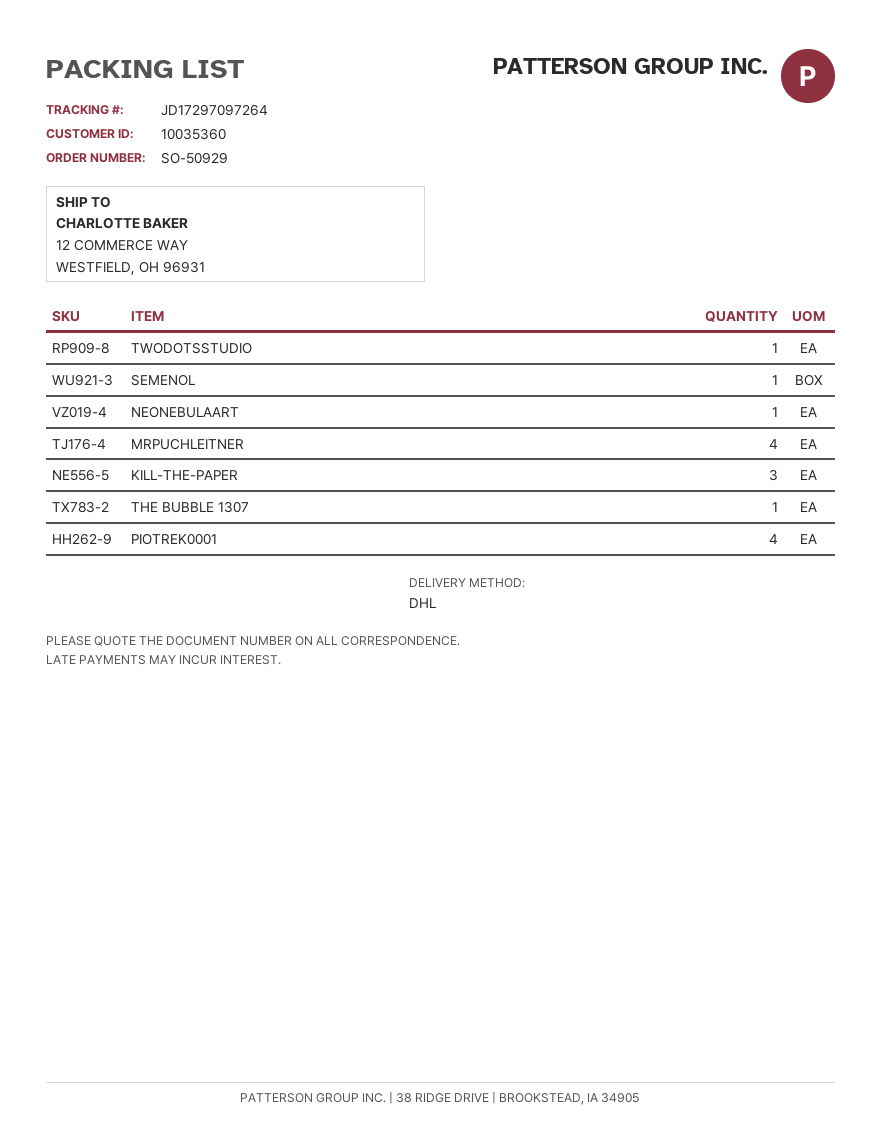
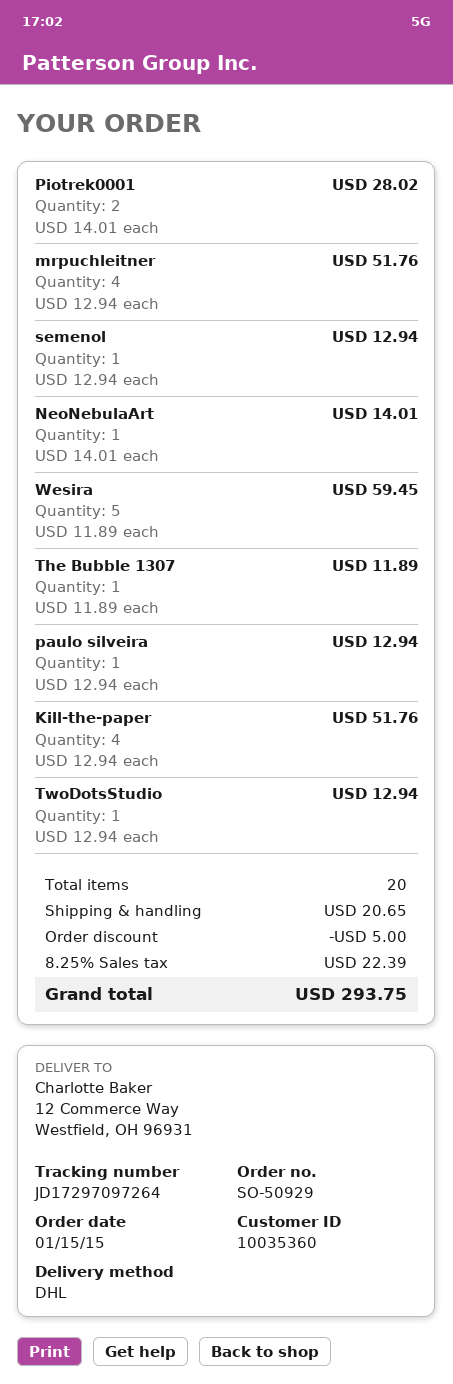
KILL-THE-PAPER: 3 -> 4
PIOTREK0001: 4 -> 2
Wesira: none -> 5
paulo silveira: none -> 1

